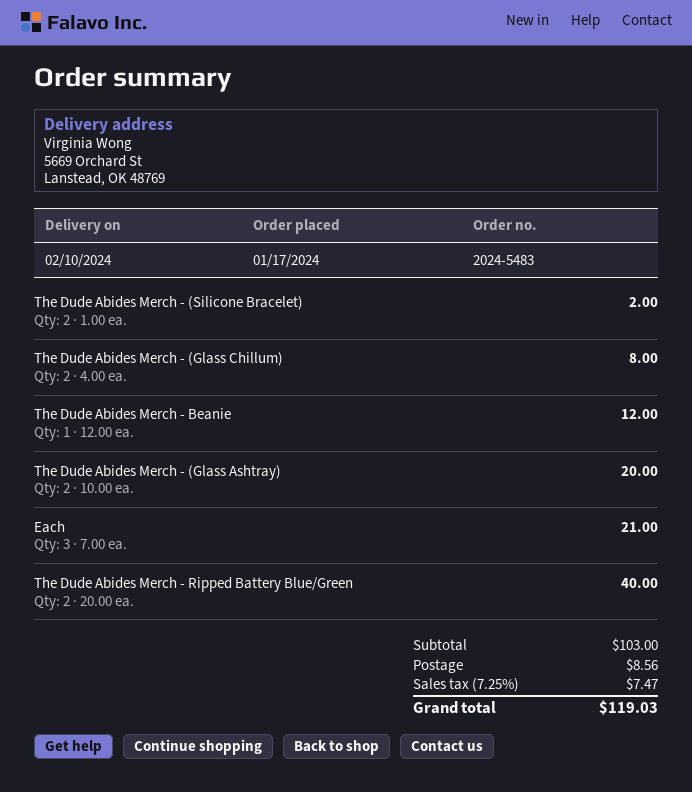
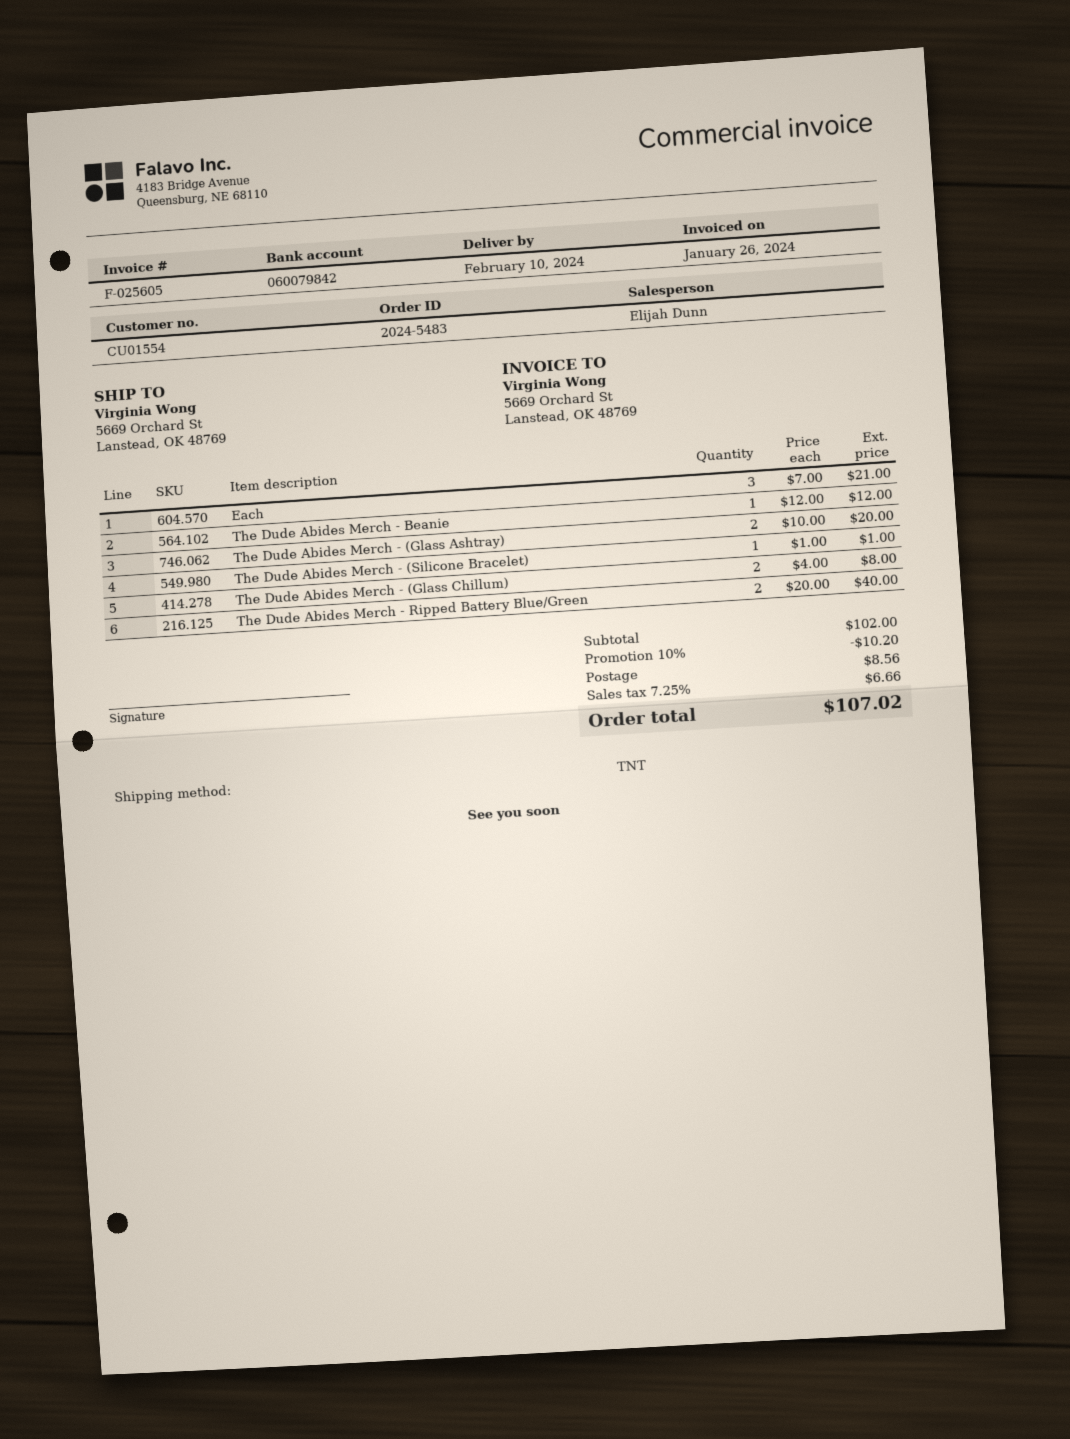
The Dude Abides Merch - (Silicone Bracelet): 2 x 1.00 = 2.00 -> 1 x 1.00 = 1.00
subtotal: 103.00 -> 102.00
discount: none -> 10% = 10.20
tax: 7.25% = 7.47 -> 7.25% = 6.66
total: 119.03 -> 107.02

